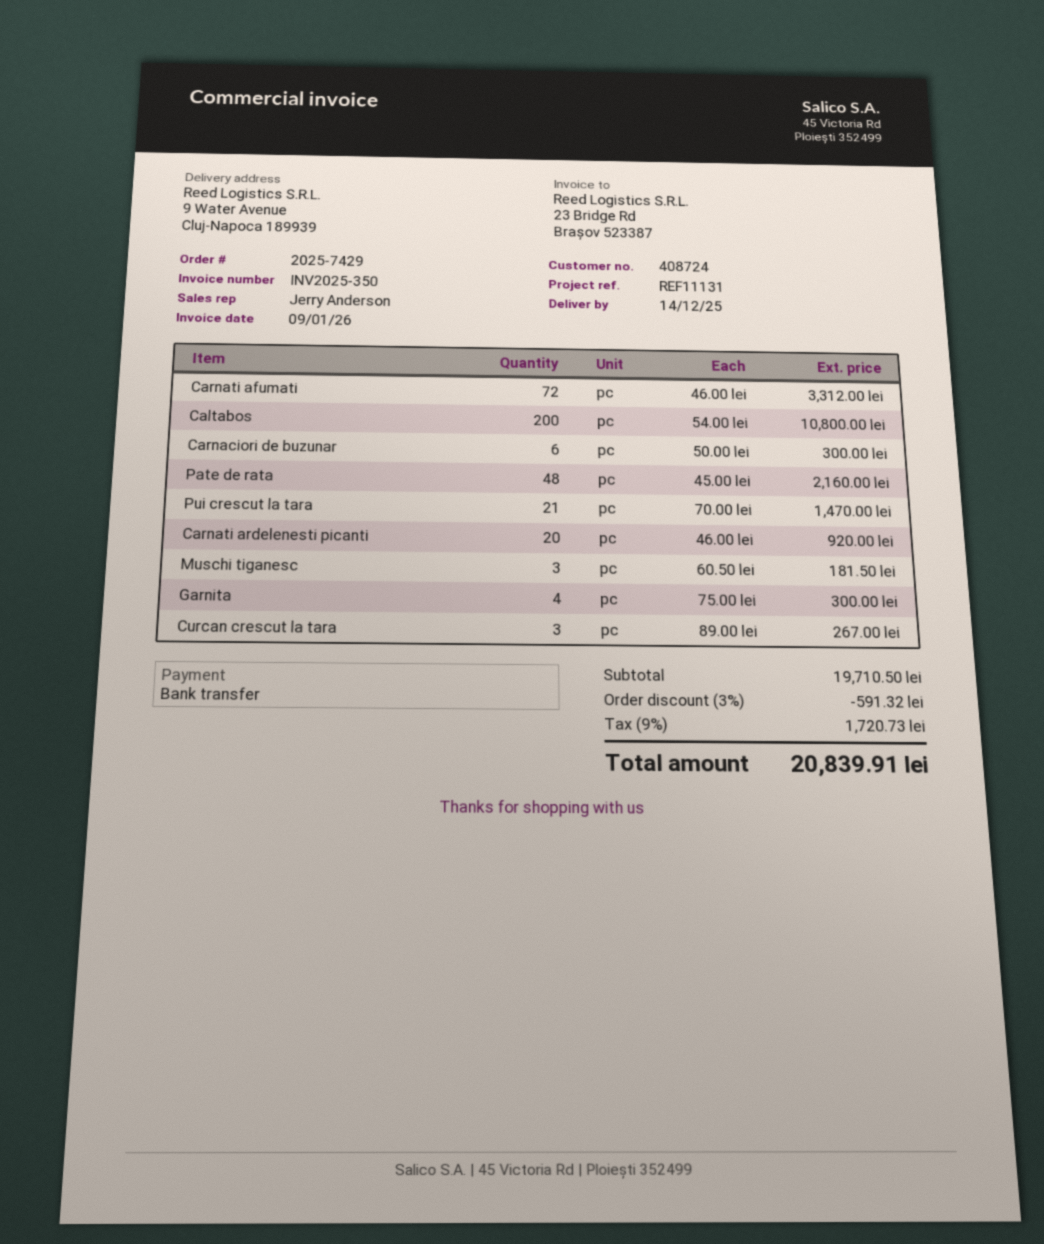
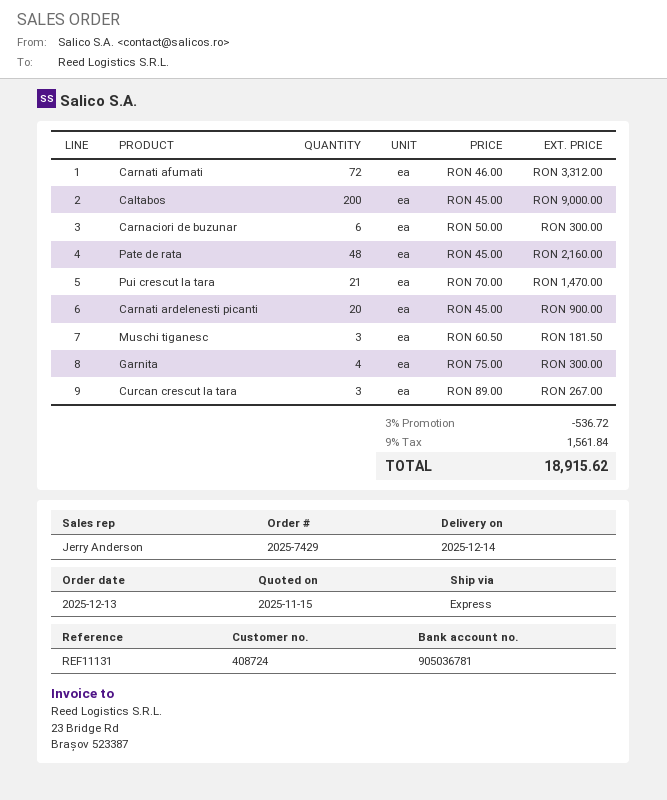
Caltabos: 200 x 54.00 = 10800.00 -> 200 x 45.00 = 9000.00
Carnati ardelenesti picanti: 20 x 46.00 = 920.00 -> 20 x 45.00 = 900.00
discount: 3% = 591.32 -> 3% = 536.72
tax: 9% = 1720.73 -> 9% = 1561.84
total: 20839.91 -> 18915.62

